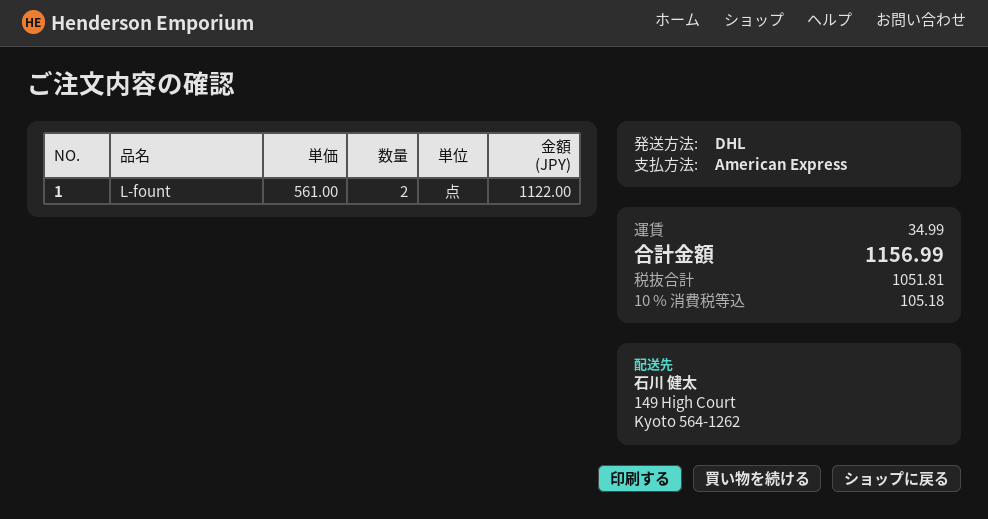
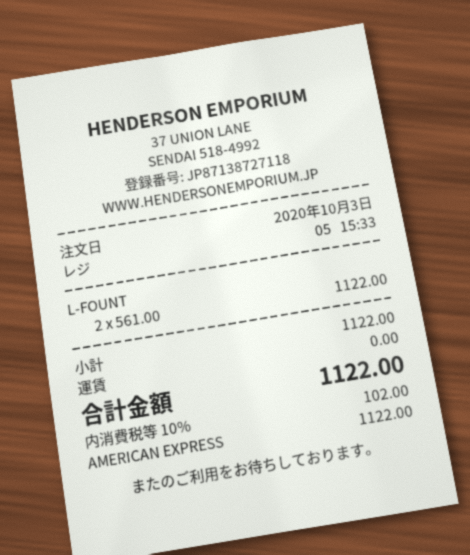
shipping: 34.99 -> 0.00
tax: 10% = 105.18 -> 10% = 102.00
total: 1156.99 -> 1122.00

